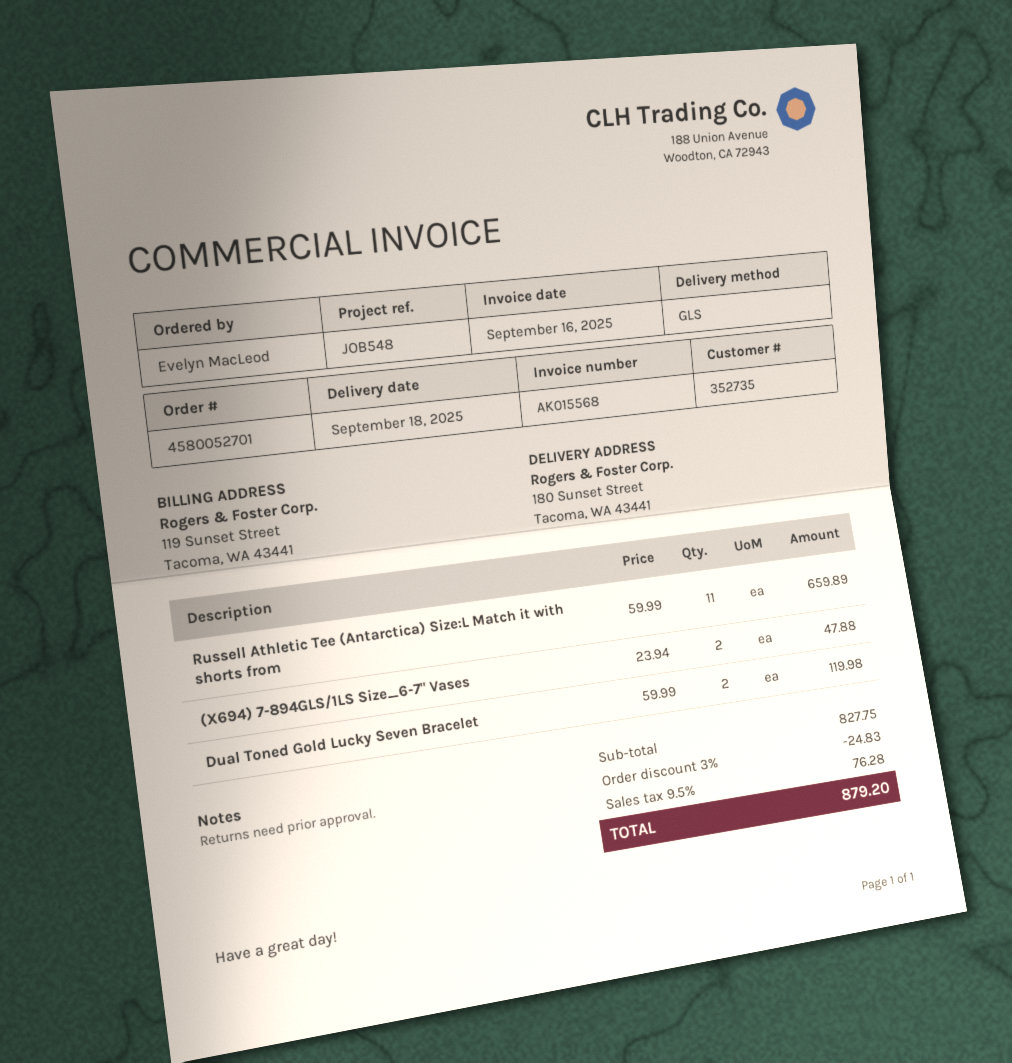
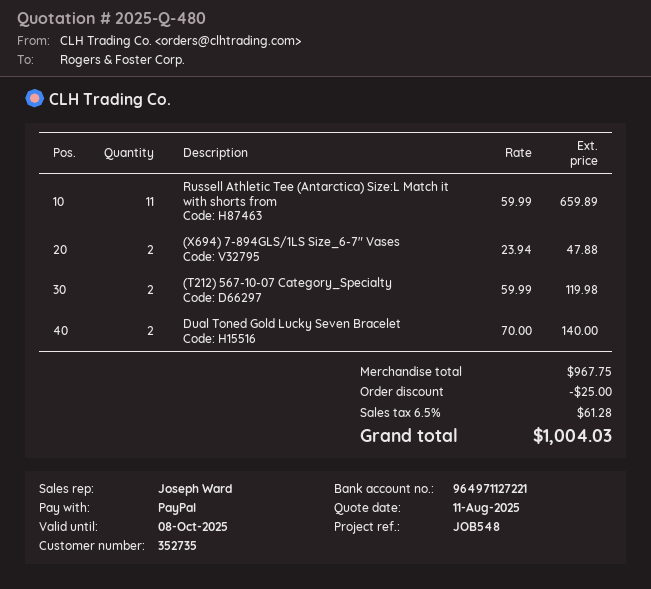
Dual Toned Gold Lucky Seven Bracelet: 2 x 59.99 = 119.98 -> 2 x 70.00 = 140.00
(T212) 567-10-07 Category_Specialty: none -> 2 x 59.99 = 119.98
subtotal: 827.75 -> 967.75
discount: 24.83 -> 25.00
tax: 9.5% = 76.28 -> 6.5% = 61.28
total: 879.20 -> 1004.03

